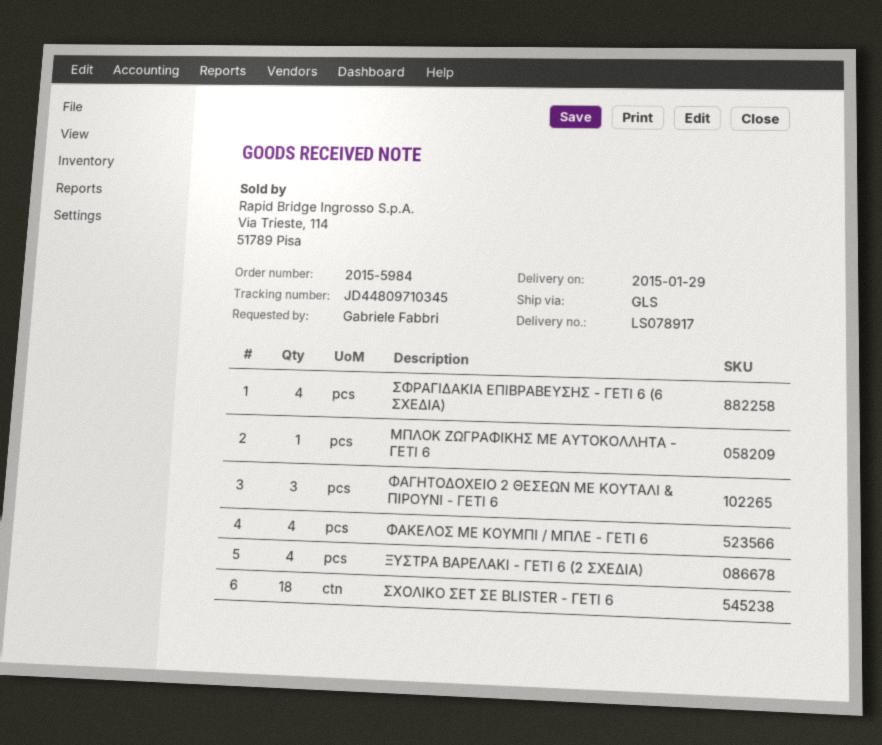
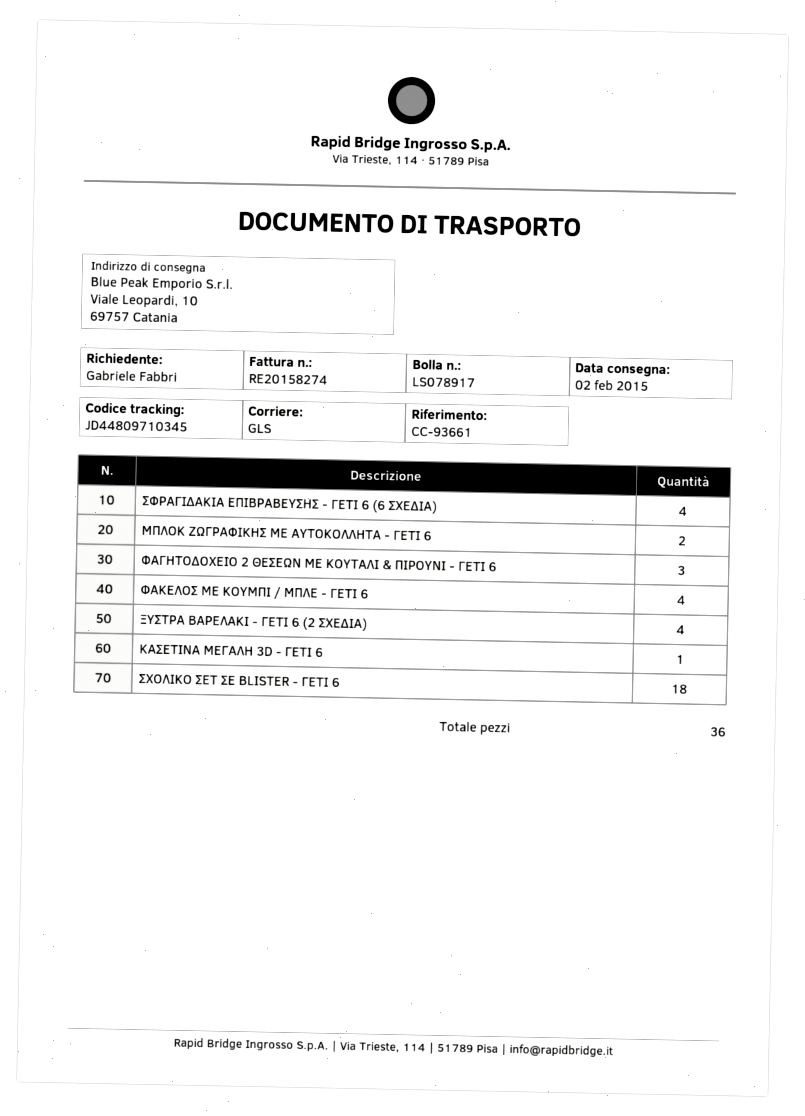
delivery date: 2015-01-29 -> 2015-02-02
ΜΠΛΟΚ ΖΩΓΡΑΦΙΚΗΣ ΜΕ ΑΥΤΟΚΟΛΛΗΤΑ - ΓΕΤΙ 6: 1 -> 2
ΚΑΣΕΤΙΝΑ ΜΕΓΑΛΗ 3D - ΓΕΤΙ 6: none -> 1

